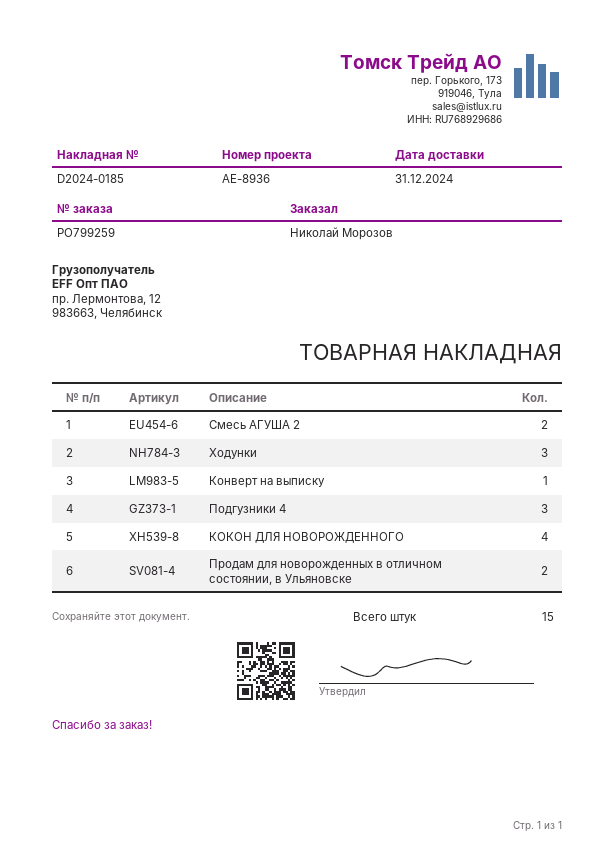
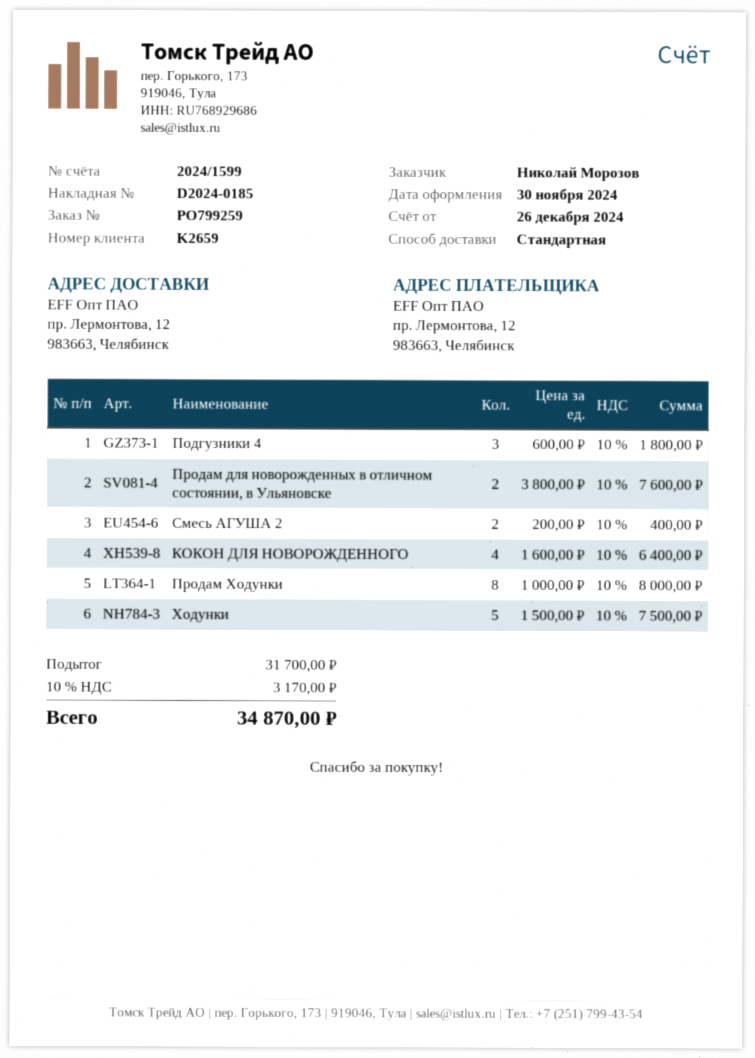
Ходунки: 3 -> 5
Конверт на выписку: 1 -> none
Продам Ходунки: none -> 8

